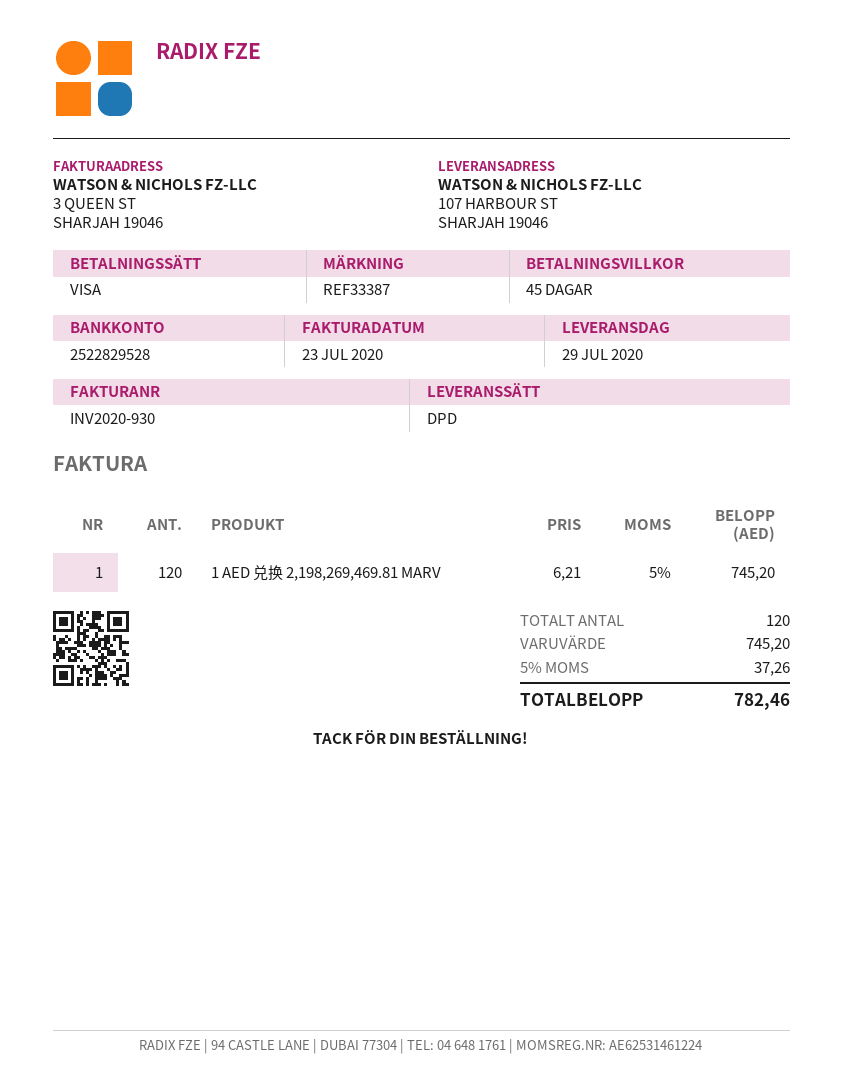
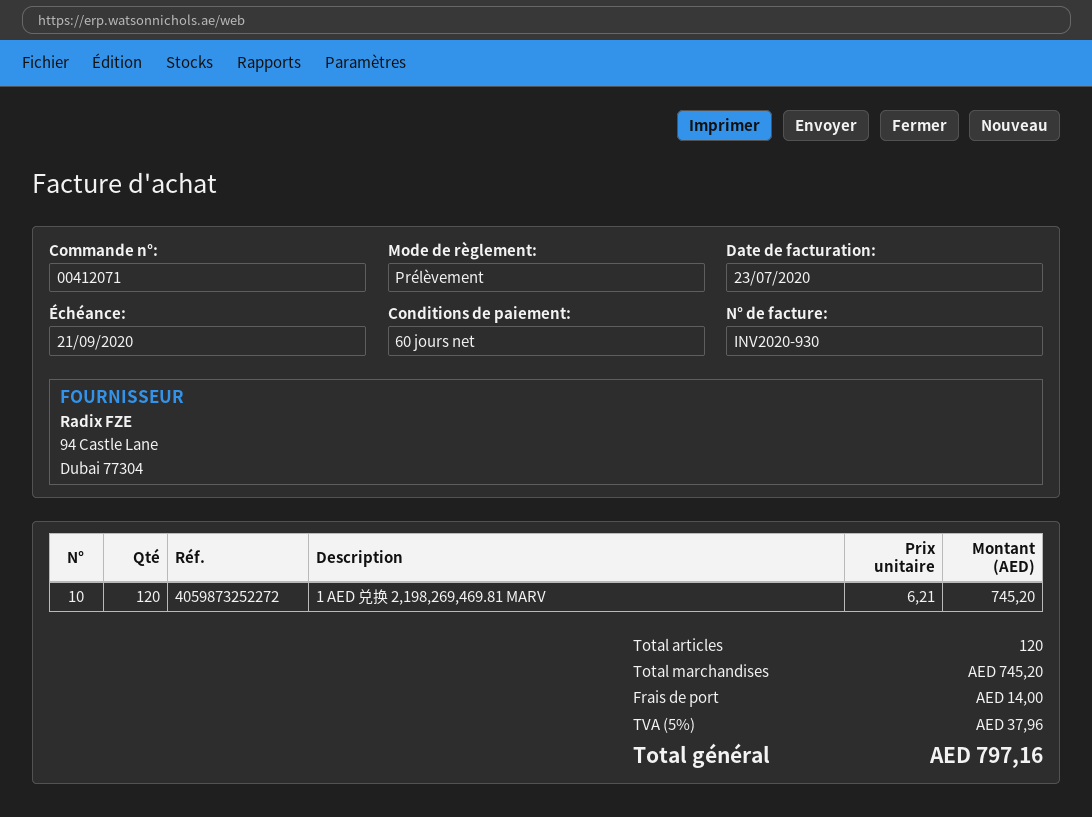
payment terms: 45 days -> 60 days
payment method: Visa -> direct debit
shipping: none -> 14.00
tax: 5% = 37.26 -> 5% = 37.96
total: 782.46 -> 797.16

